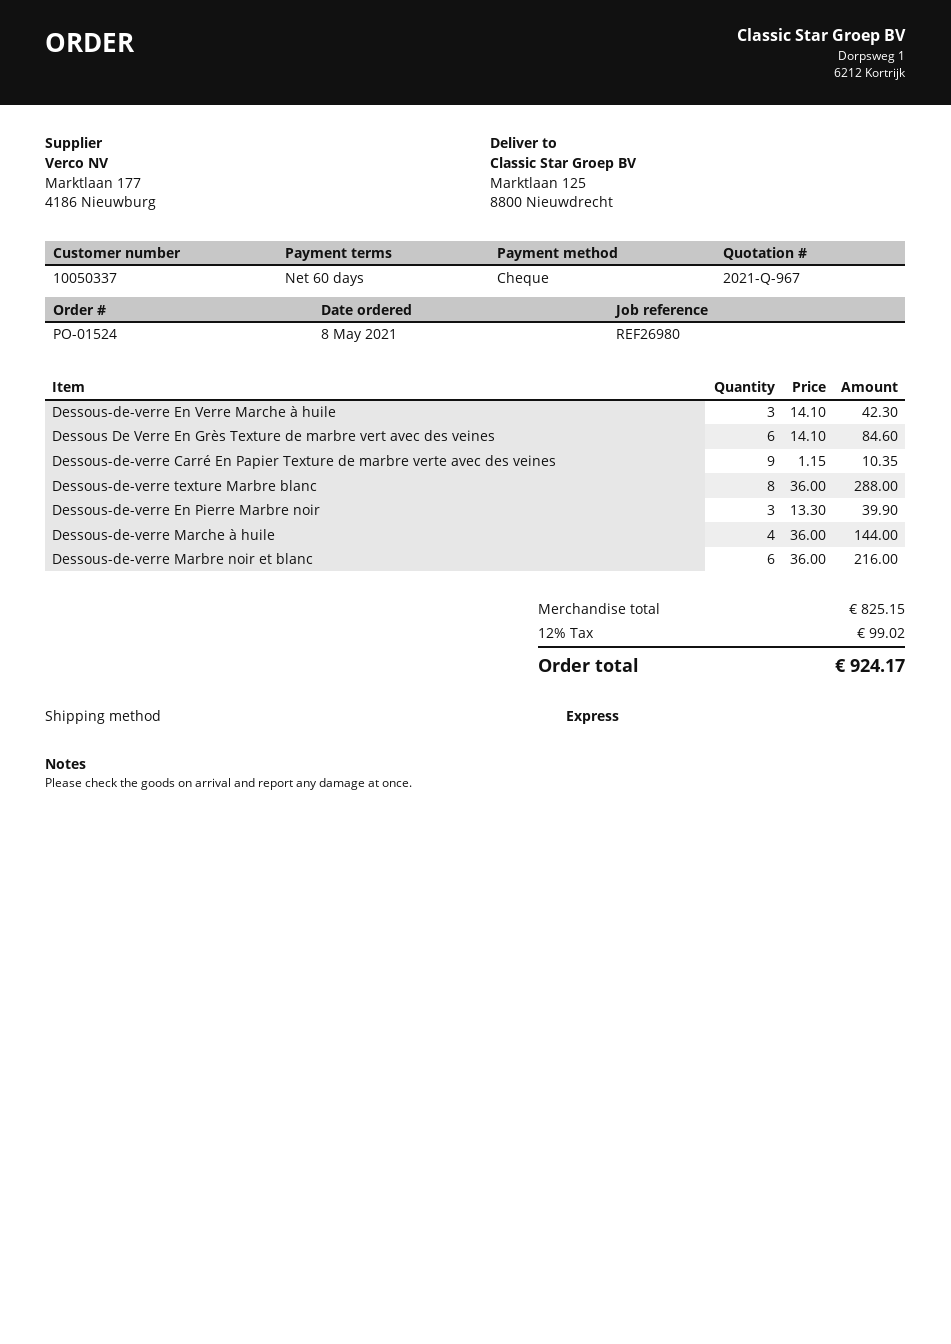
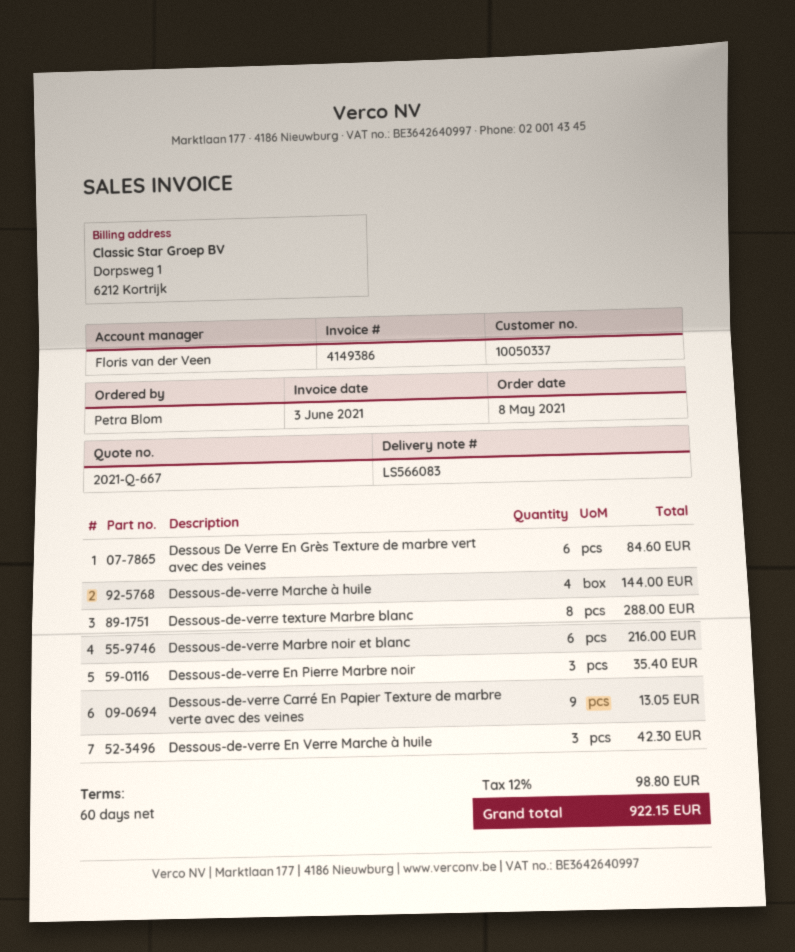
quote number: 2021-Q-967 -> 2021-Q-667
Dessous-de-verre Carré En Papier Texture de marbre verte avec des veines: 9 for 10.35 -> 9 for 13.05
Dessous-de-verre En Pierre Marbre noir: 3 for 39.90 -> 3 for 35.40
tax: 12% = 99.02 -> 12% = 98.80
total: 924.17 -> 922.15

